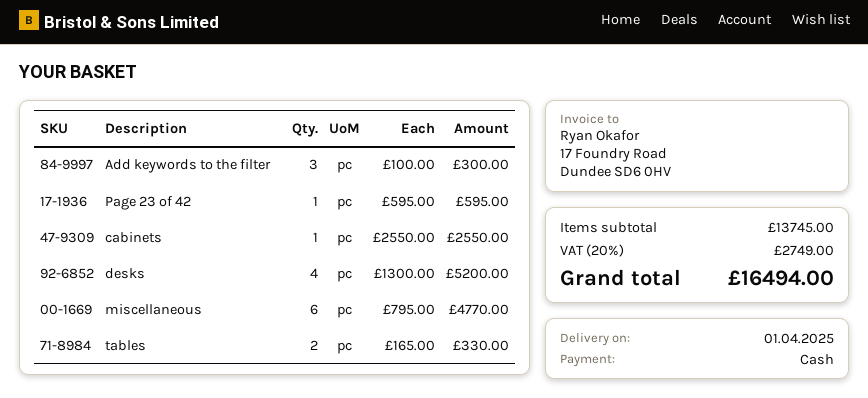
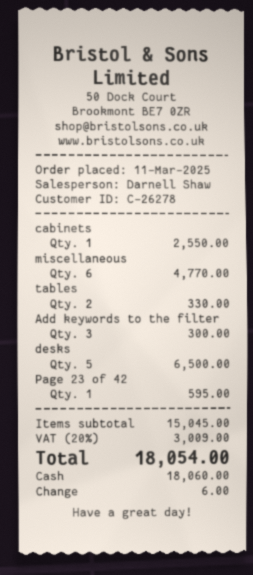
desks: 4 for 5200.00 -> 5 for 6500.00
subtotal: 13745.00 -> 15045.00
tax: 20% = 2749.00 -> 20% = 3009.00
total: 16494.00 -> 18054.00

